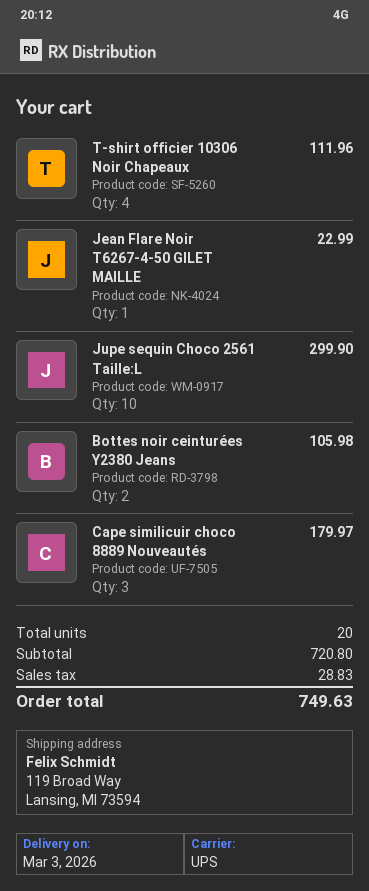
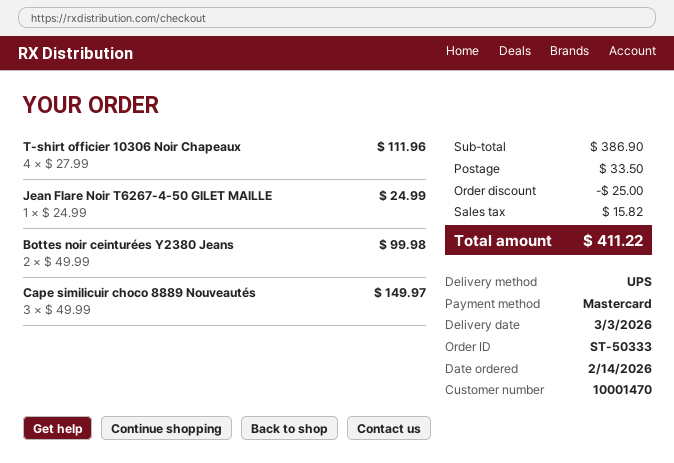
Jean Flare Noir T6267-4-50 GILET MAILLE: 1 for 22.99 -> 1 for 24.99
Jupe sequin Choco 2561 Taille:L: 10 for 299.90 -> none
Bottes noir ceinturées Y2380 Jeans: 2 for 105.98 -> 2 for 99.98
Cape similicuir choco 8889 Nouveautés: 3 for 179.97 -> 3 for 149.97
subtotal: 720.80 -> 386.90
discount: none -> 25.00
shipping: none -> 33.50
tax: 28.83 -> 15.82
total: 749.63 -> 411.22

